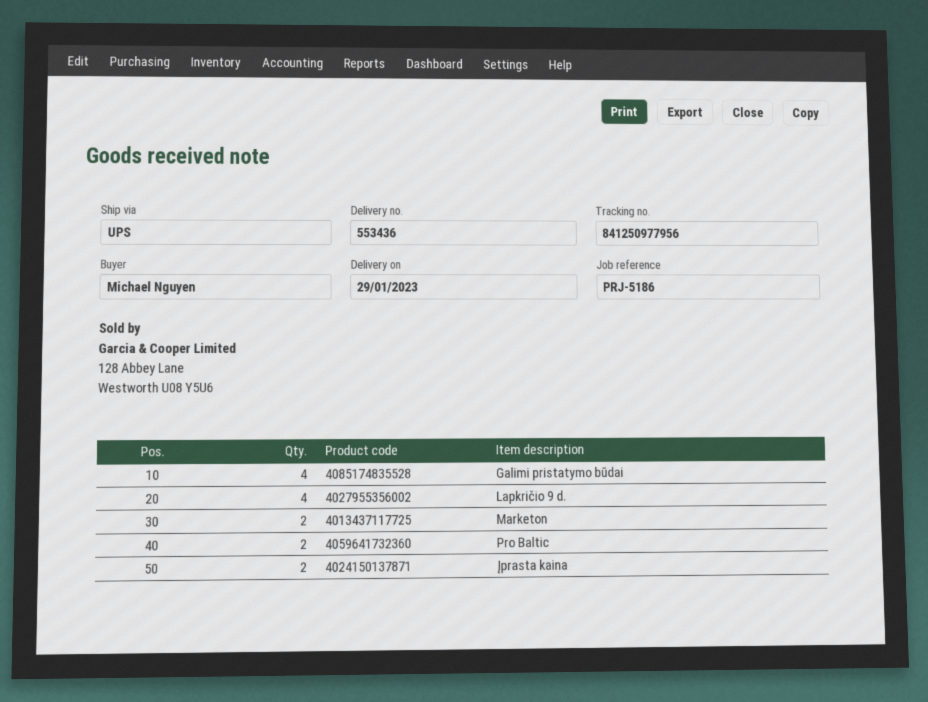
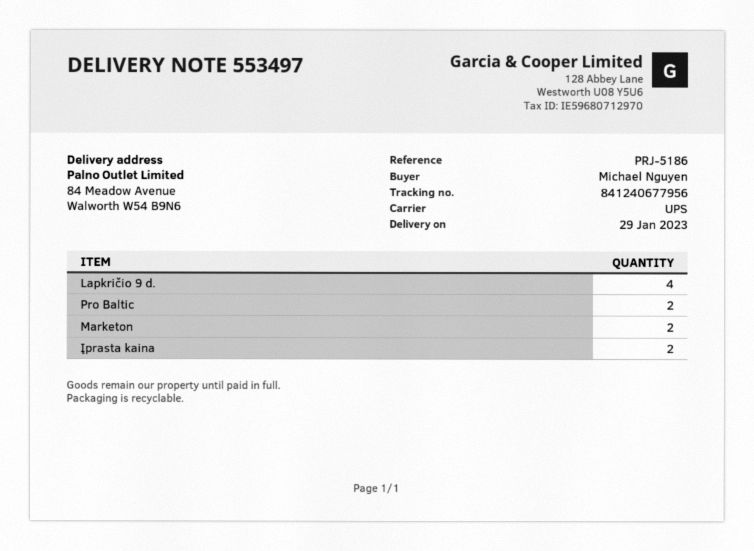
delivery note number: 553436 -> 553497
tracking number: 841250977956 -> 841240677956
Galimi pristatymo būdai: 4 -> none

